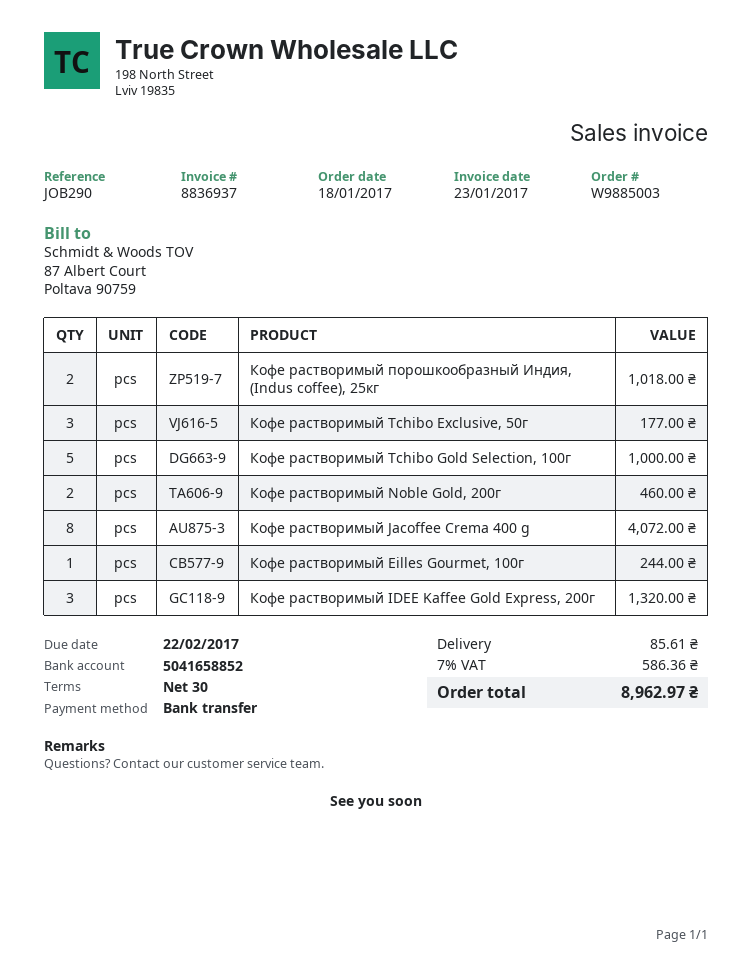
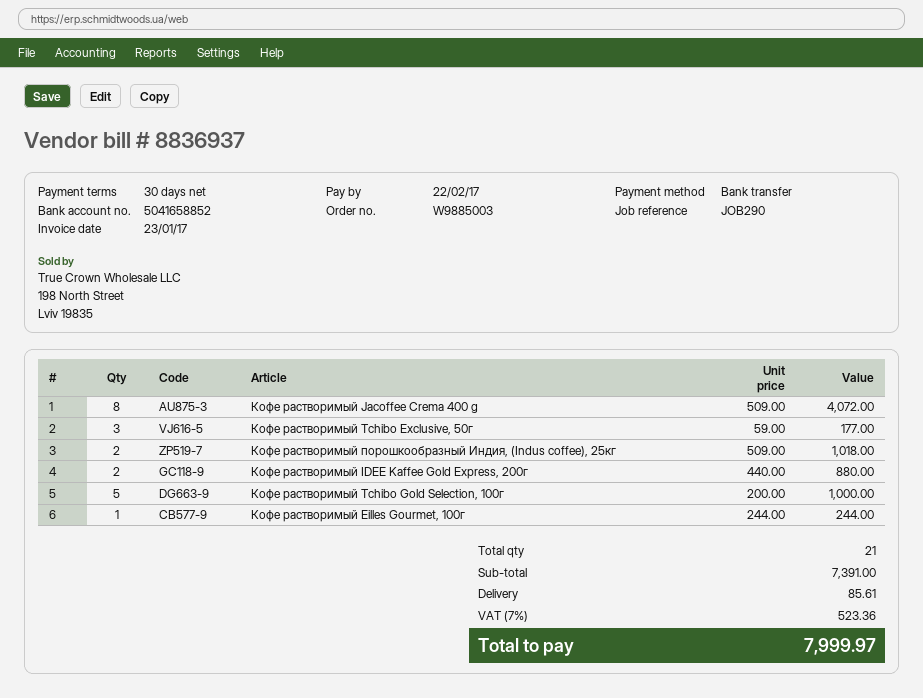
Кофе растворимый Noble Gold, 200г: 2 for 460.00 -> none
Кофе растворимый IDEE Kaffee Gold Express, 200г: 3 for 1320.00 -> 2 for 880.00
tax: 7% = 586.36 -> 7% = 523.36
total: 8962.97 -> 7999.97

